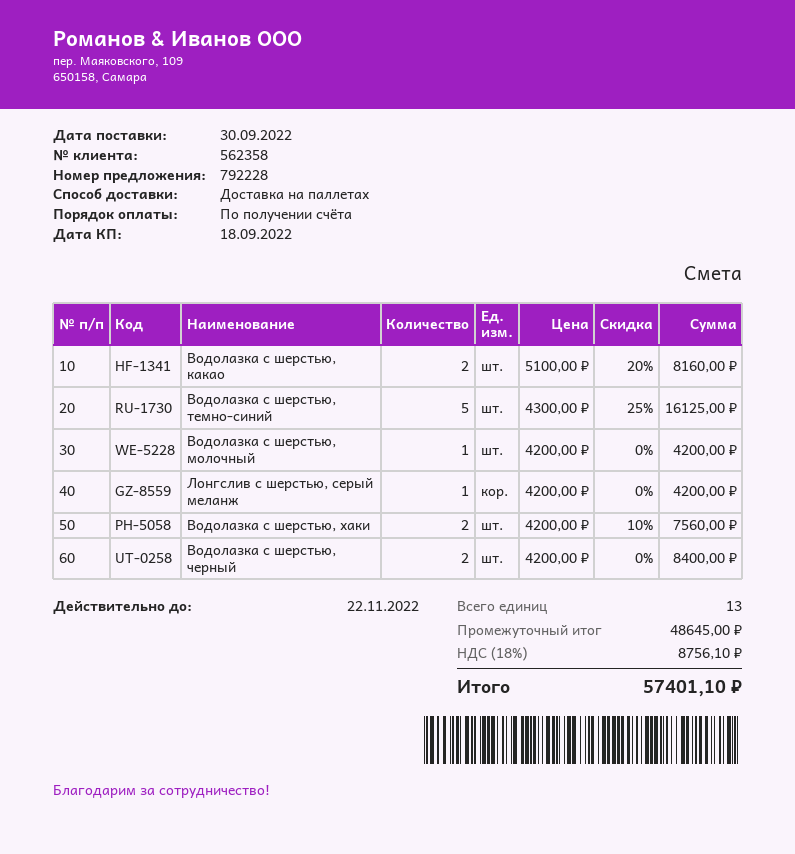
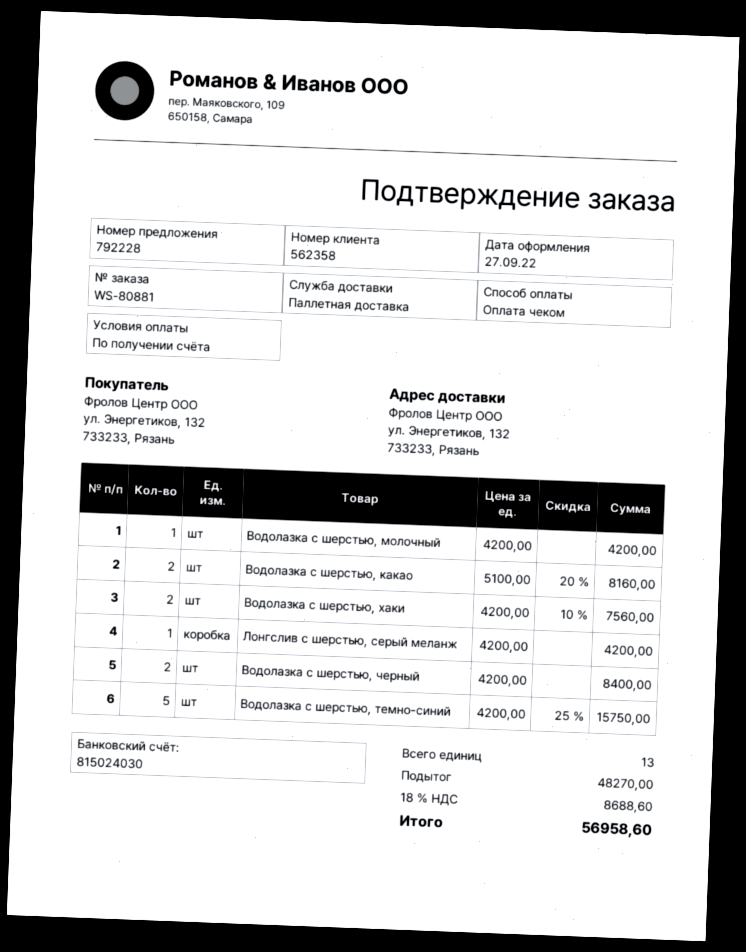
Водолазка с шерстью, темно-синий: 5 x 4300.00 - 25% = 16125.00 -> 5 x 4200.00 - 25% = 15750.00
subtotal: 48645.00 -> 48270.00
tax: 18% = 8756.10 -> 18% = 8688.60
total: 57401.10 -> 56958.60

